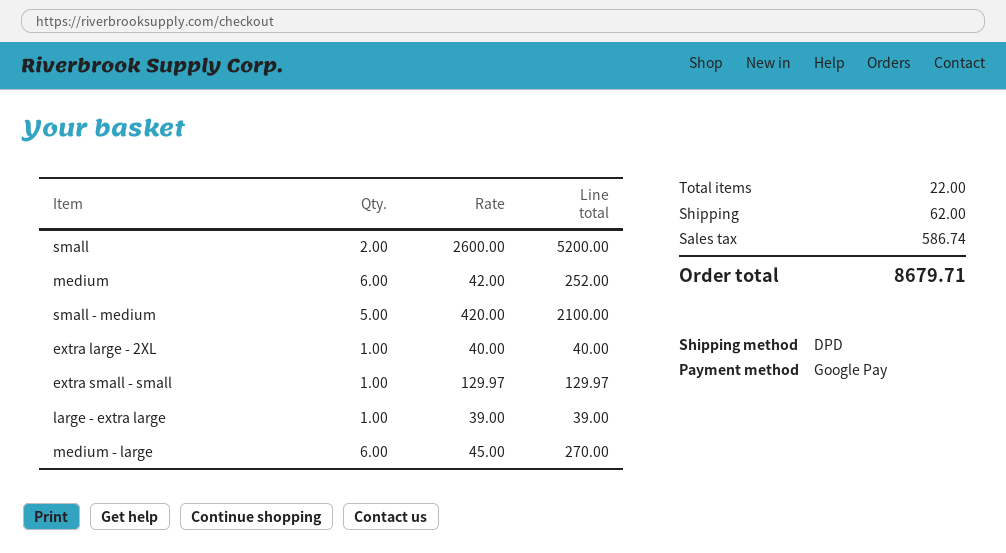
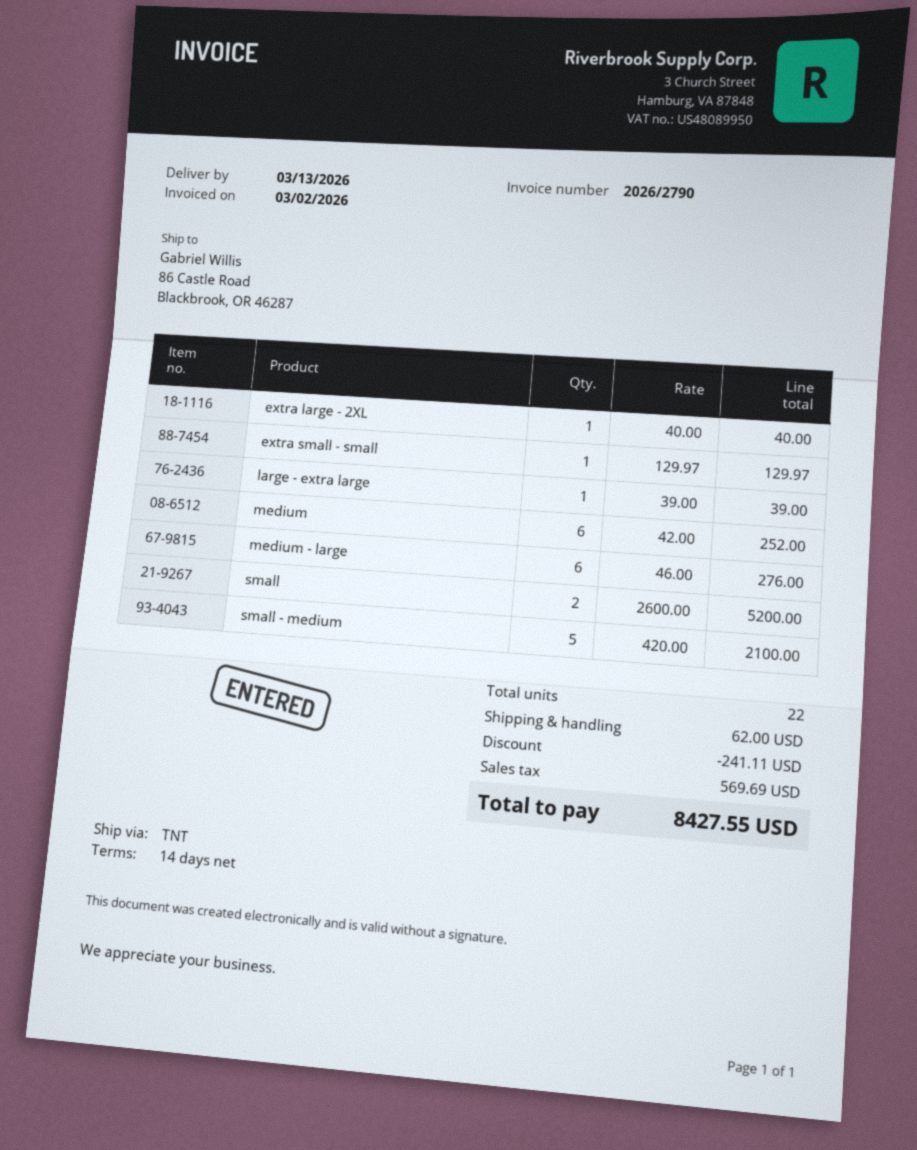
shipping method: DPD -> TNT
medium - large: 6 x 45.00 = 270.00 -> 6 x 46.00 = 276.00
discount: none -> 241.11
tax: 586.74 -> 569.69
total: 8679.71 -> 8427.55

